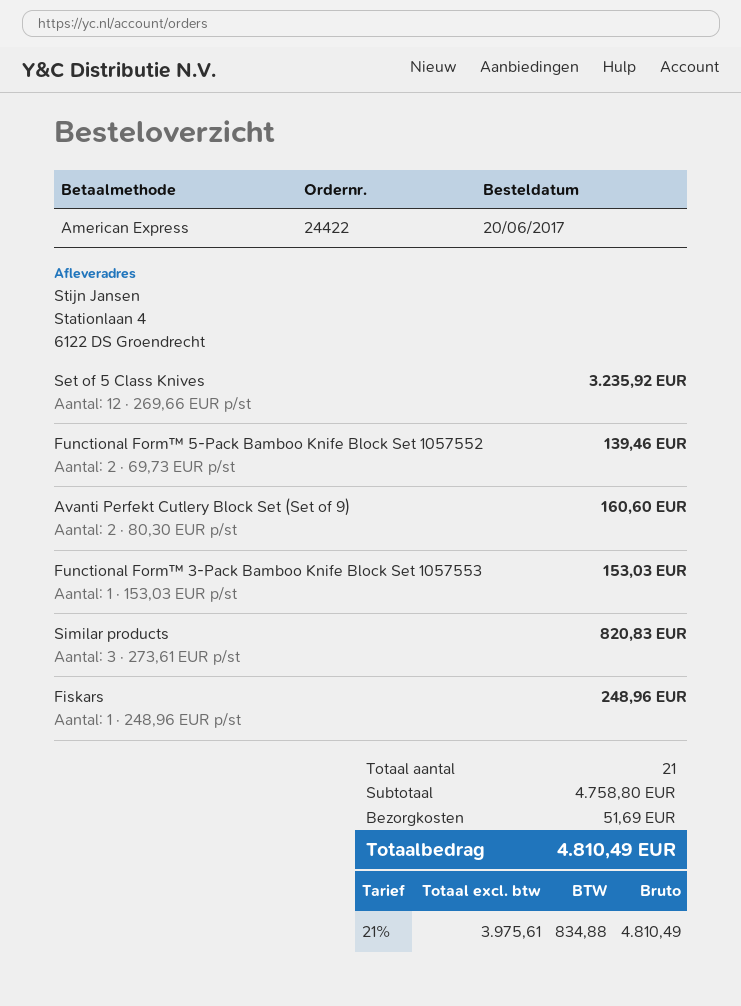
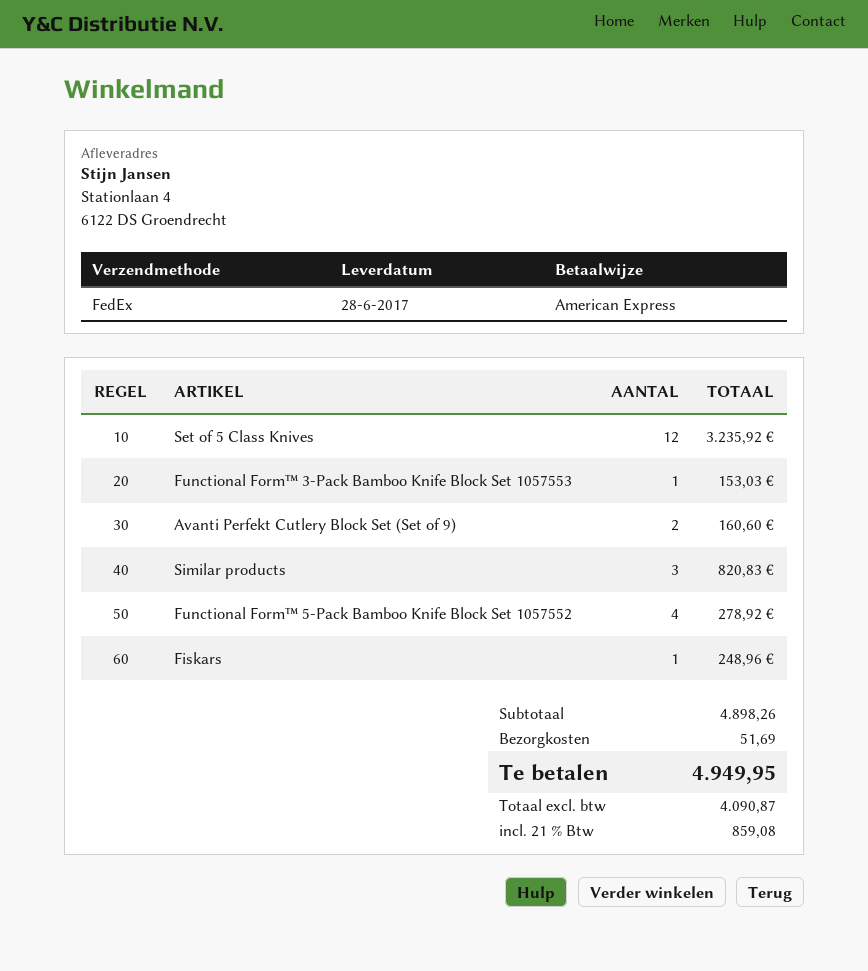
Functional Form™ 5-Pack Bamboo Knife Block Set 1057552: 2 for 139.46 -> 4 for 278.92
subtotal: 4758.80 -> 4898.26
net: 3975.61 -> 4090.87
tax: 21% = 834.88 -> 21% = 859.08
total: 4810.49 -> 4949.95

